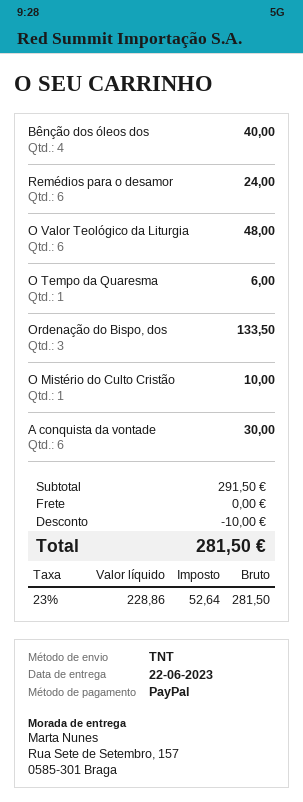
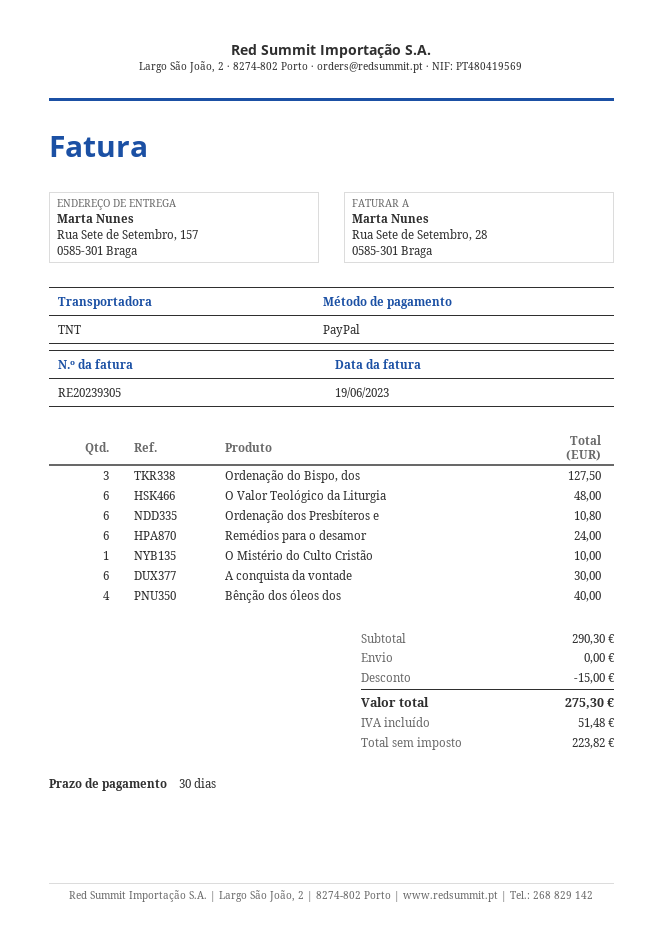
O Tempo da Quaresma: 1 for 6.00 -> none
Ordenação do Bispo, dos: 3 for 133.50 -> 3 for 127.50
Ordenação dos Presbíteros e: none -> 6 for 10.80
subtotal: 291.50 -> 290.30
discount: 10.00 -> 15.00
net: 228.86 -> 223.82
tax: 52.64 -> 51.48
total: 281.50 -> 275.30

